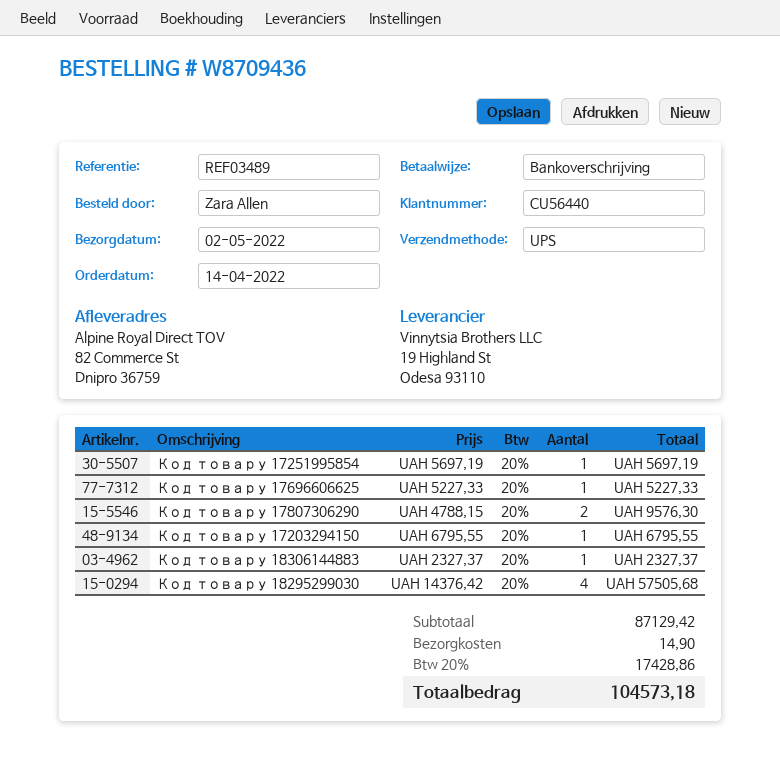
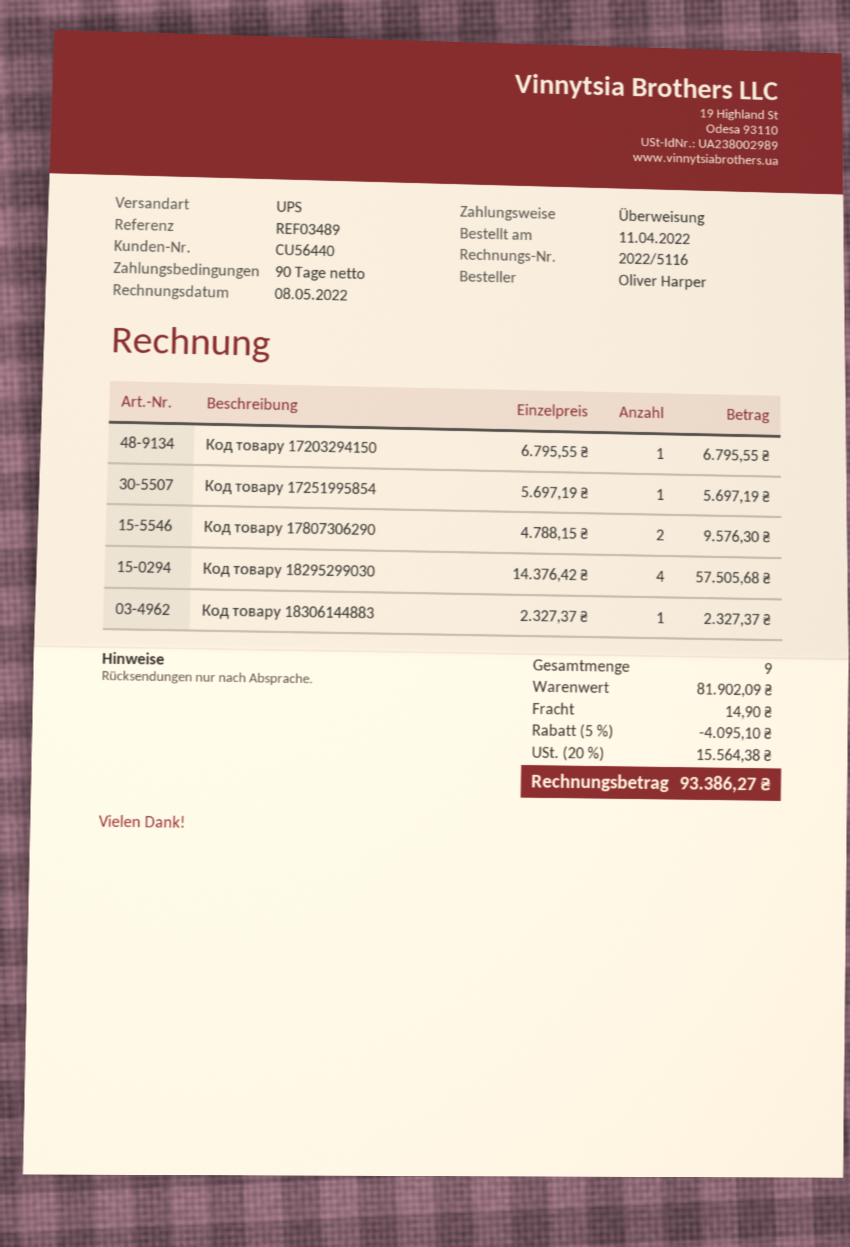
order date: 2022-04-14 -> 2022-04-11
ordered by: Zara Allen -> Oliver Harper
Код товару 17696606625: 1 x 5227.33 = 5227.33 -> none
subtotal: 87129.42 -> 81902.09
discount: none -> 5% = 4095.10
tax: 20% = 17428.86 -> 20% = 15564.38
total: 104573.18 -> 93386.27

